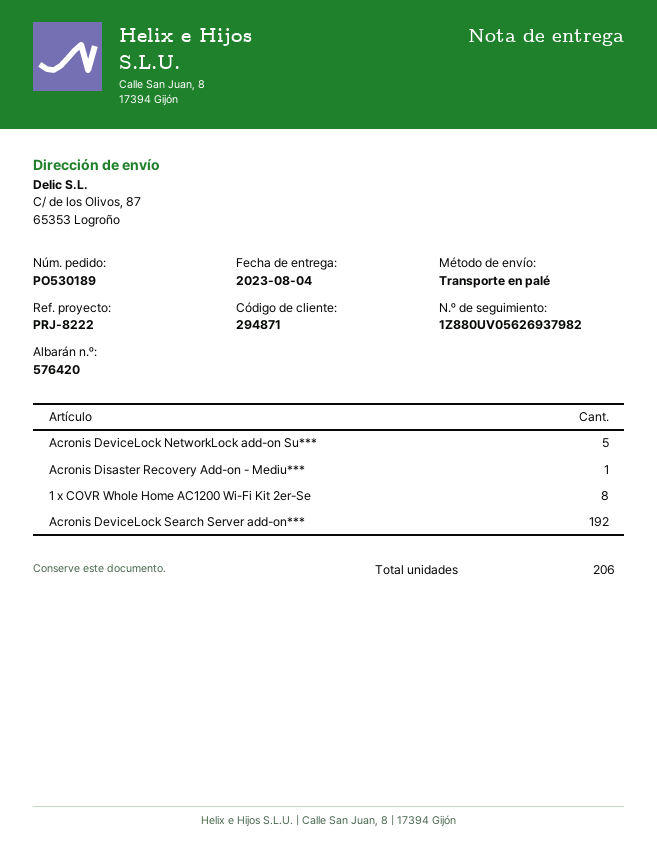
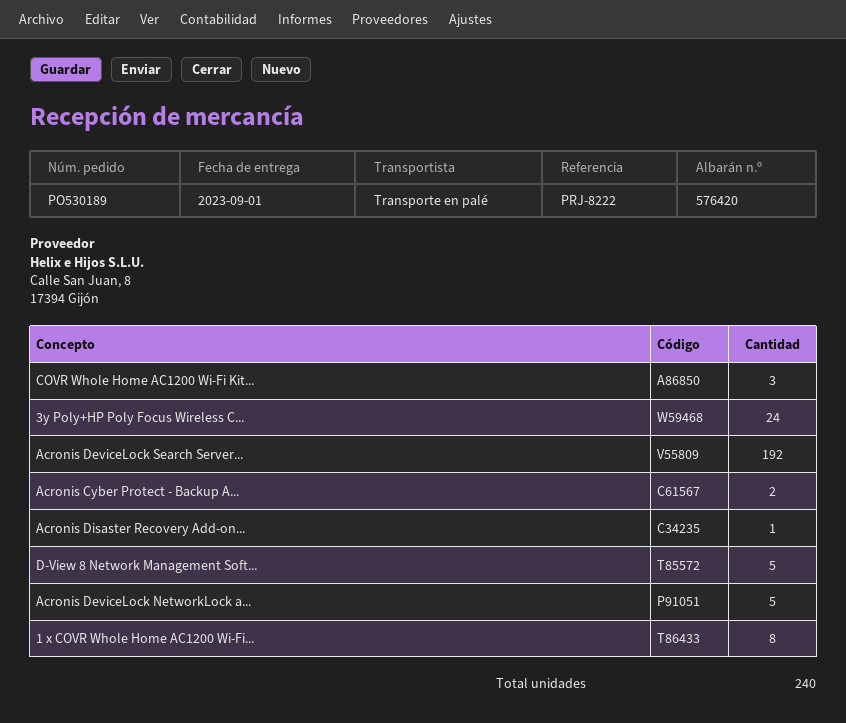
delivery date: 2023-08-04 -> 2023-09-01
COVR Whole Home AC1200 Wi-Fi Kit...: none -> 3
3y Poly+HP Poly Focus Wireless C...: none -> 24
Acronis Cyber Protect - Backup A...: none -> 2
D-View 8 Network Management Soft...: none -> 5
total quantity: 206 -> 240

